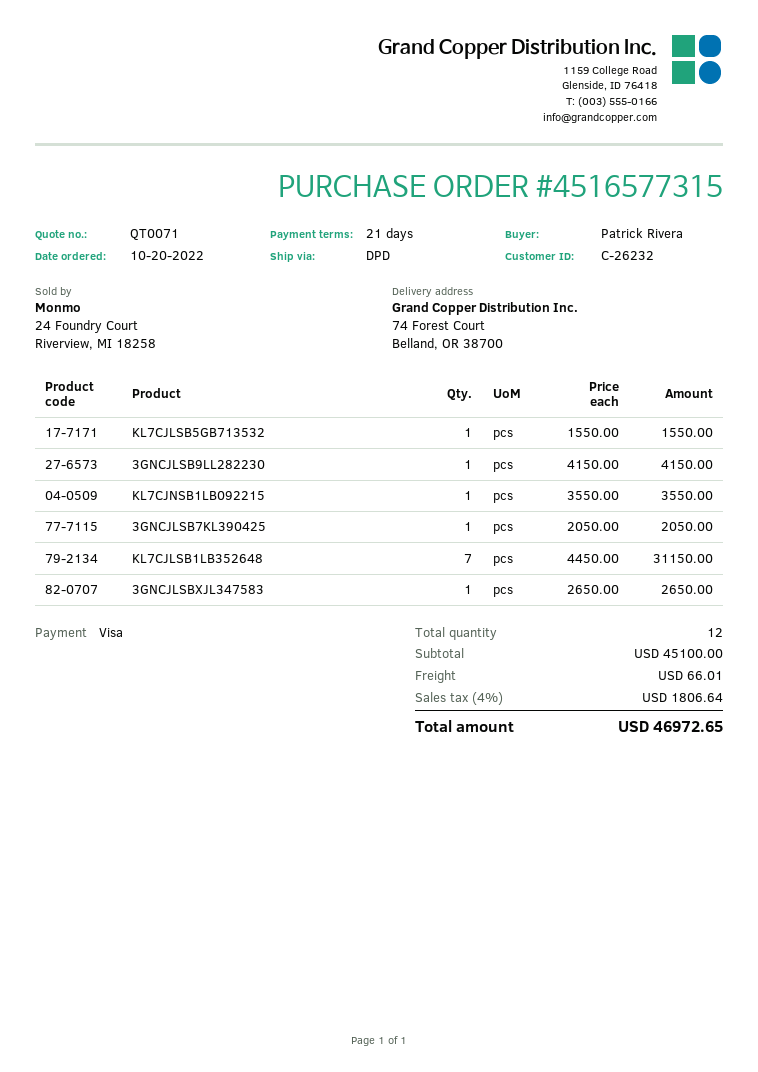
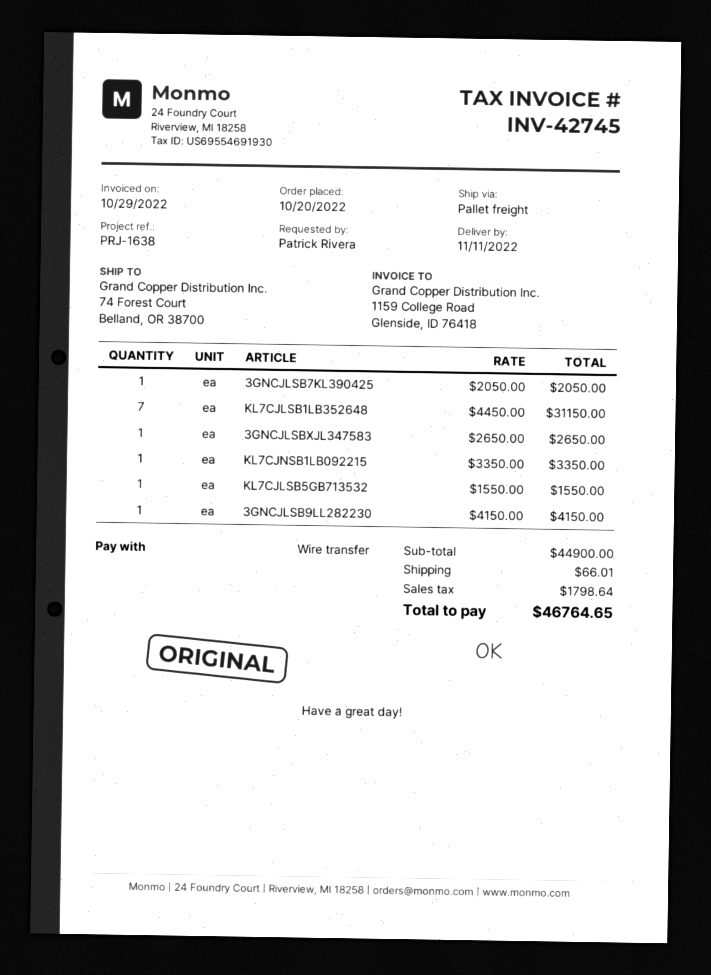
payment method: Visa -> bank transfer
shipping method: DPD -> pallet freight
KL7CJNSB1LB092215: 1 x 3550.00 = 3550.00 -> 1 x 3350.00 = 3350.00
subtotal: 45100.00 -> 44900.00
tax: 1806.64 -> 1798.64
total: 46972.65 -> 46764.65

